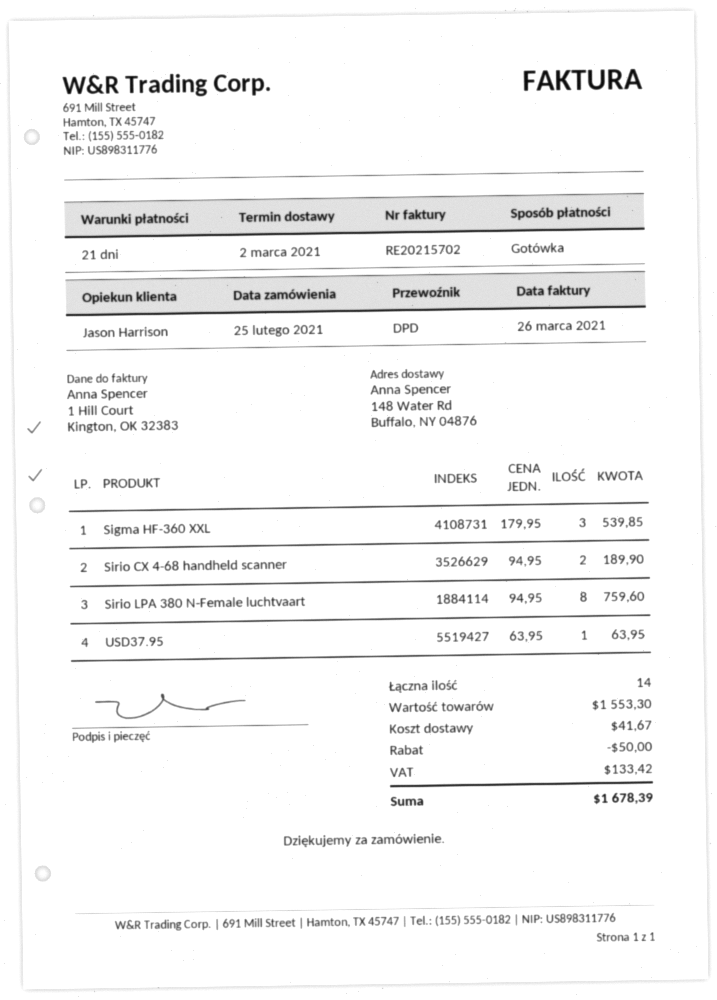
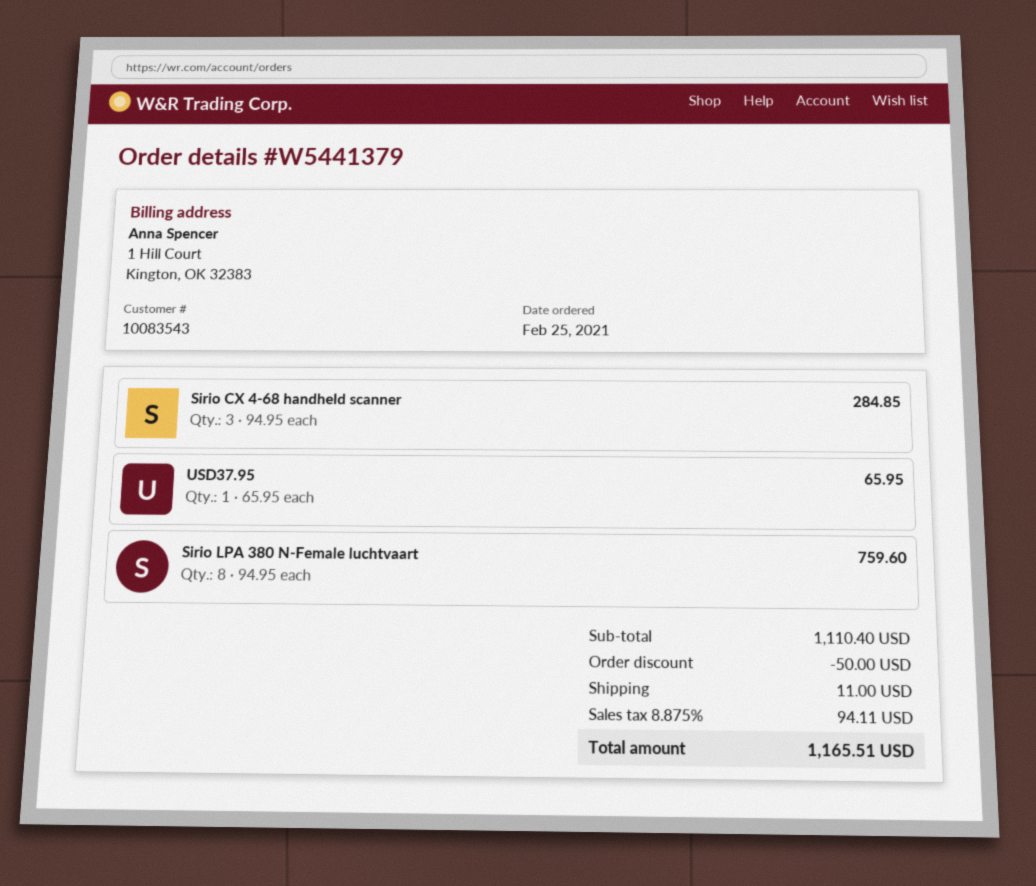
Sigma HF-360 XXL: 3 x 179.95 = 539.85 -> none
Sirio CX 4-68 handheld scanner: 2 x 94.95 = 189.90 -> 3 x 94.95 = 284.85
USD37.95: 1 x 63.95 = 63.95 -> 1 x 65.95 = 65.95
subtotal: 1553.30 -> 1110.40
shipping: 41.67 -> 11.00
tax: 133.42 -> 94.11
total: 1678.39 -> 1165.51

